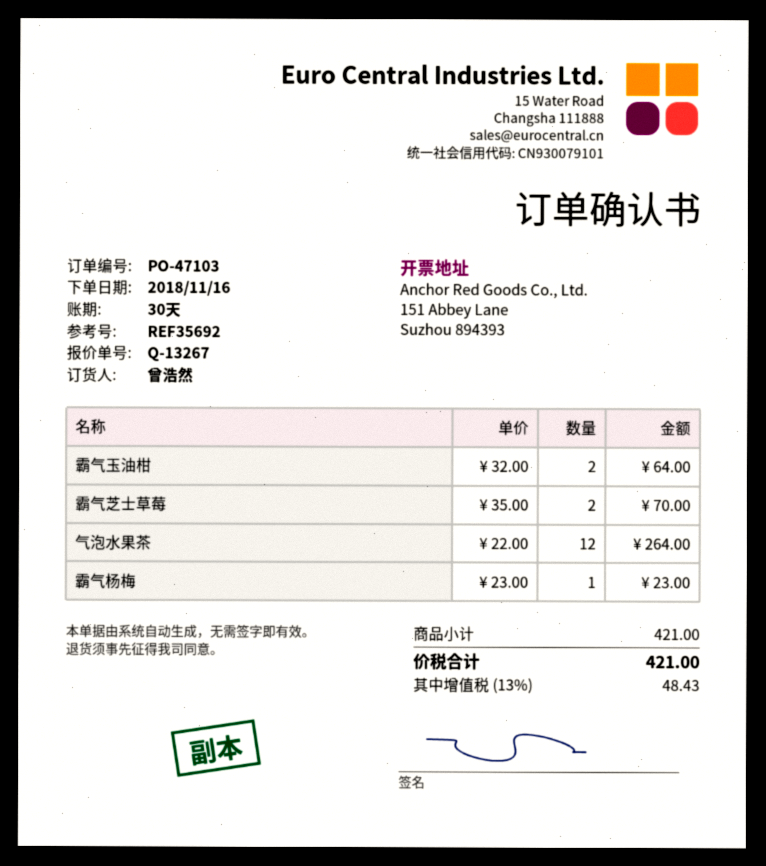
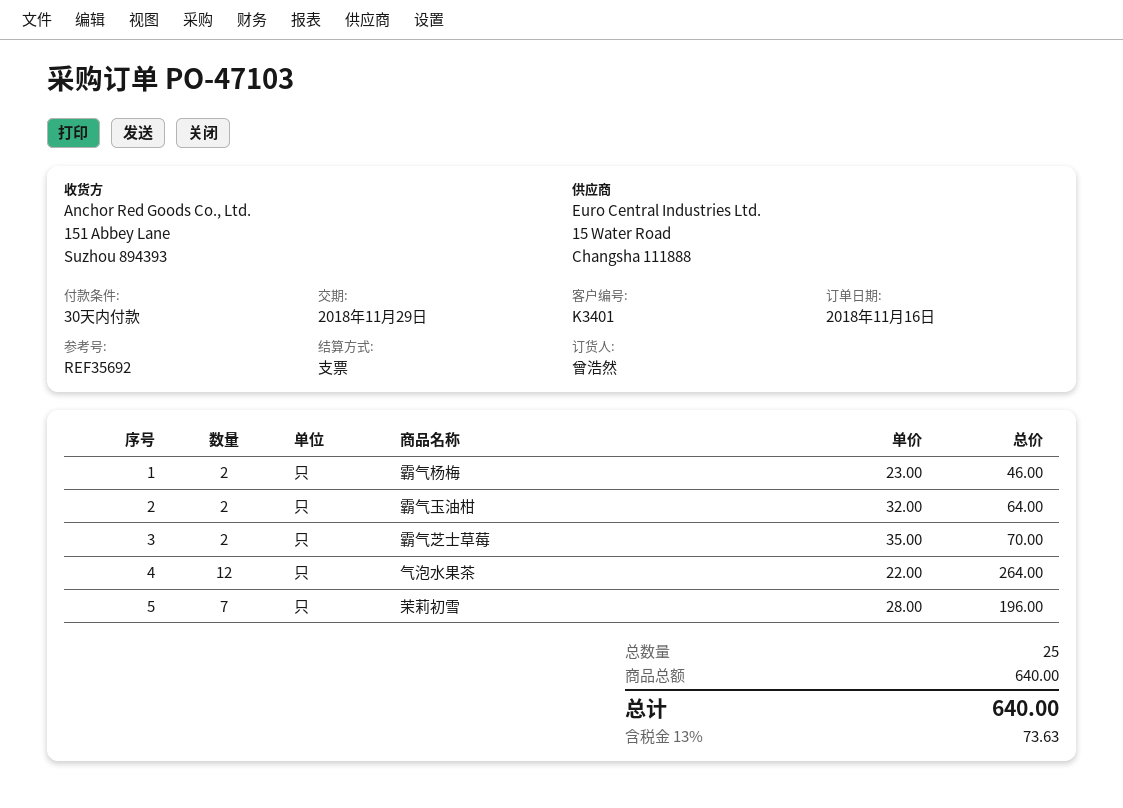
霸气杨梅: 1 x 23.00 = 23.00 -> 2 x 23.00 = 46.00
茉莉初雪: none -> 7 x 28.00 = 196.00
subtotal: 421.00 -> 640.00
tax: 13% = 48.43 -> 13% = 73.63
total: 421.00 -> 640.00

